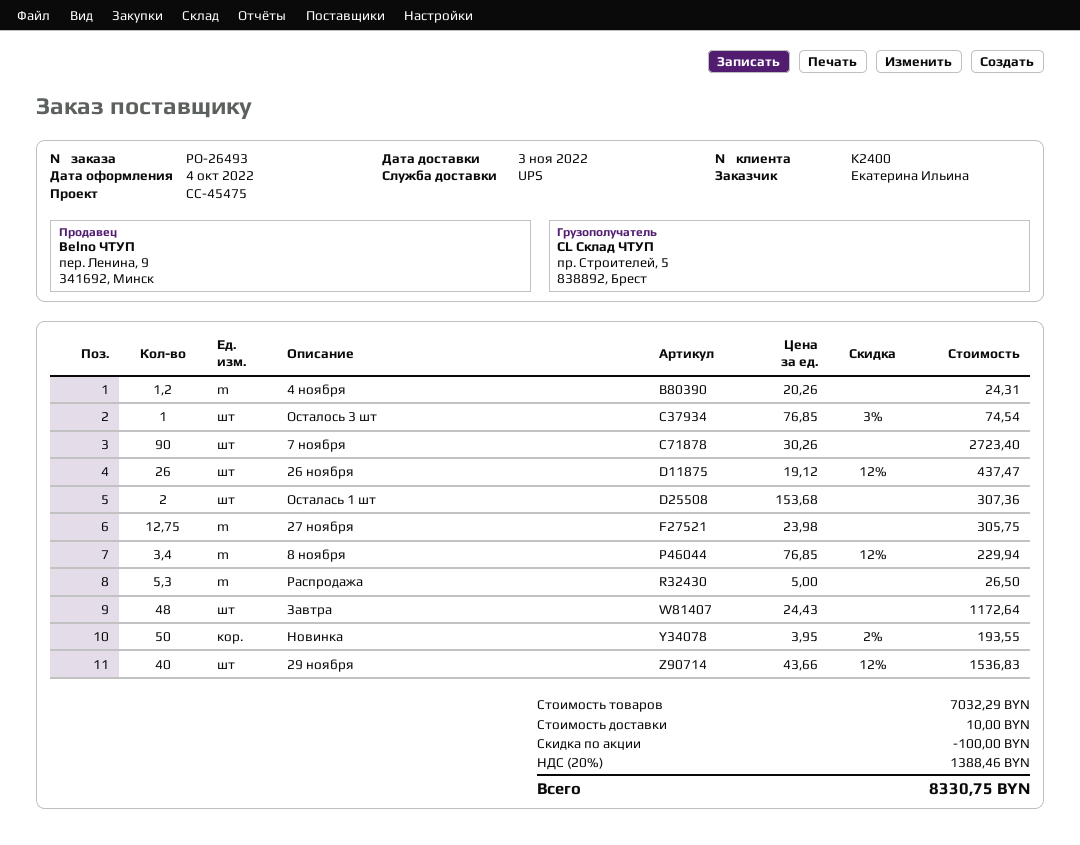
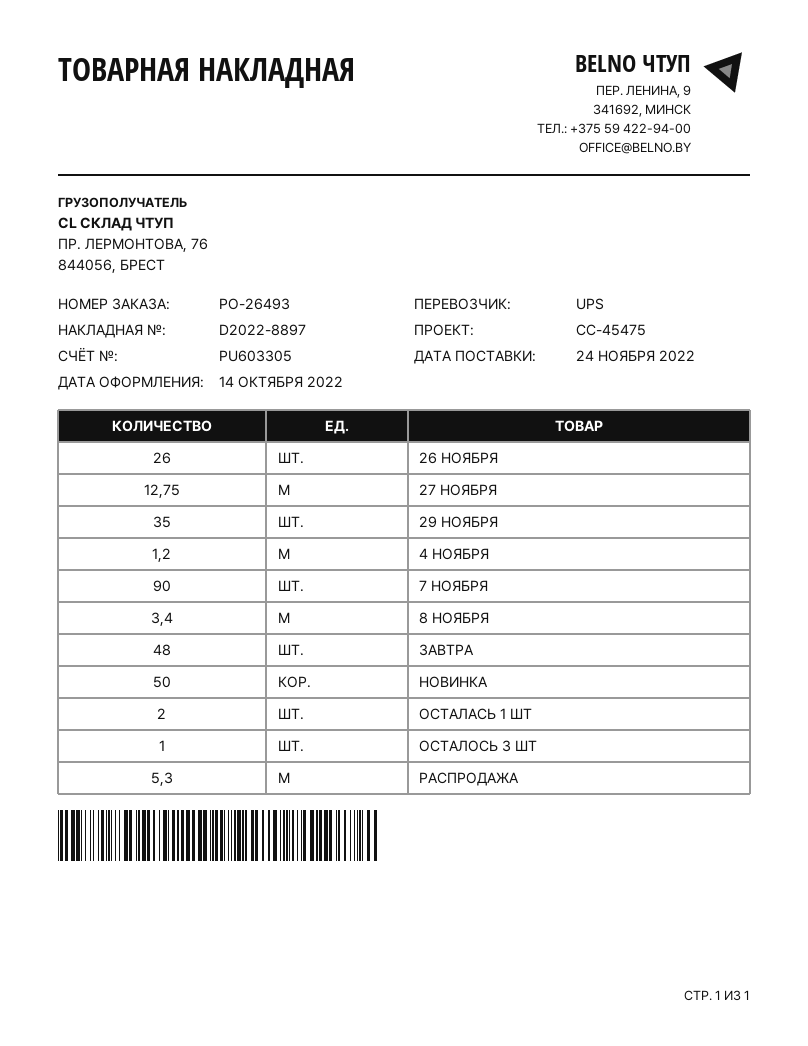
order date: 2022-10-04 -> 2022-10-14
delivery date: 2022-11-03 -> 2022-11-24
ship to: пр. Строителей, 5, 838892, Брест -> ПР. ЛЕРМОНТОВА, 76, 844056, БРЕСТ
29 ноября: 40 -> 35

